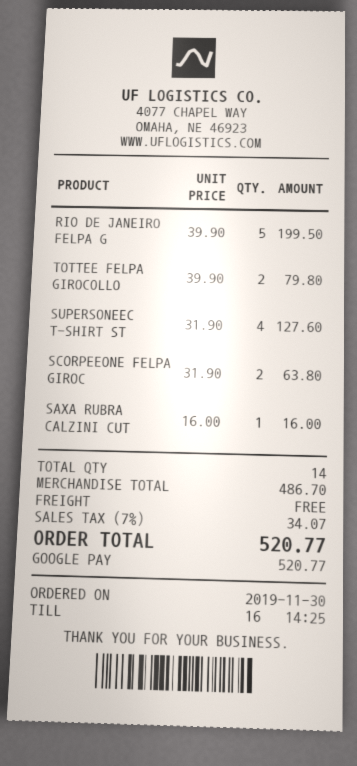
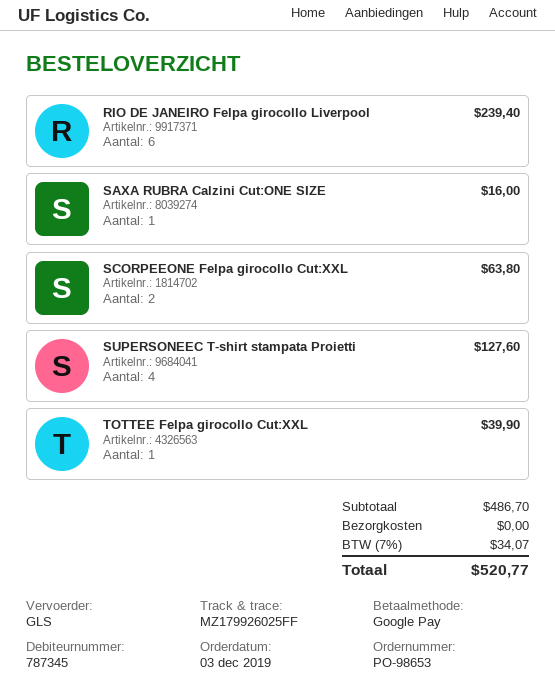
order date: 2019-11-30 -> 2019-12-03
RIO DE JANEIRO FELPA G: 5 for 199.50 -> 6 for 239.40
TOTTEE FELPA GIROCOLLO: 2 for 79.80 -> 1 for 39.90

